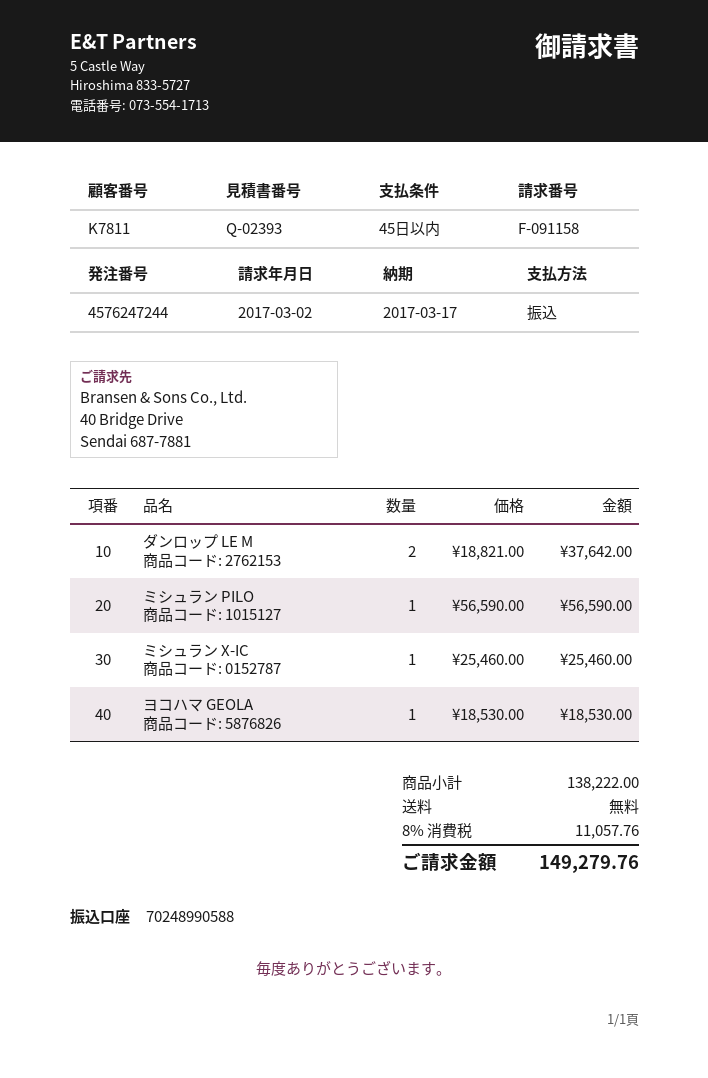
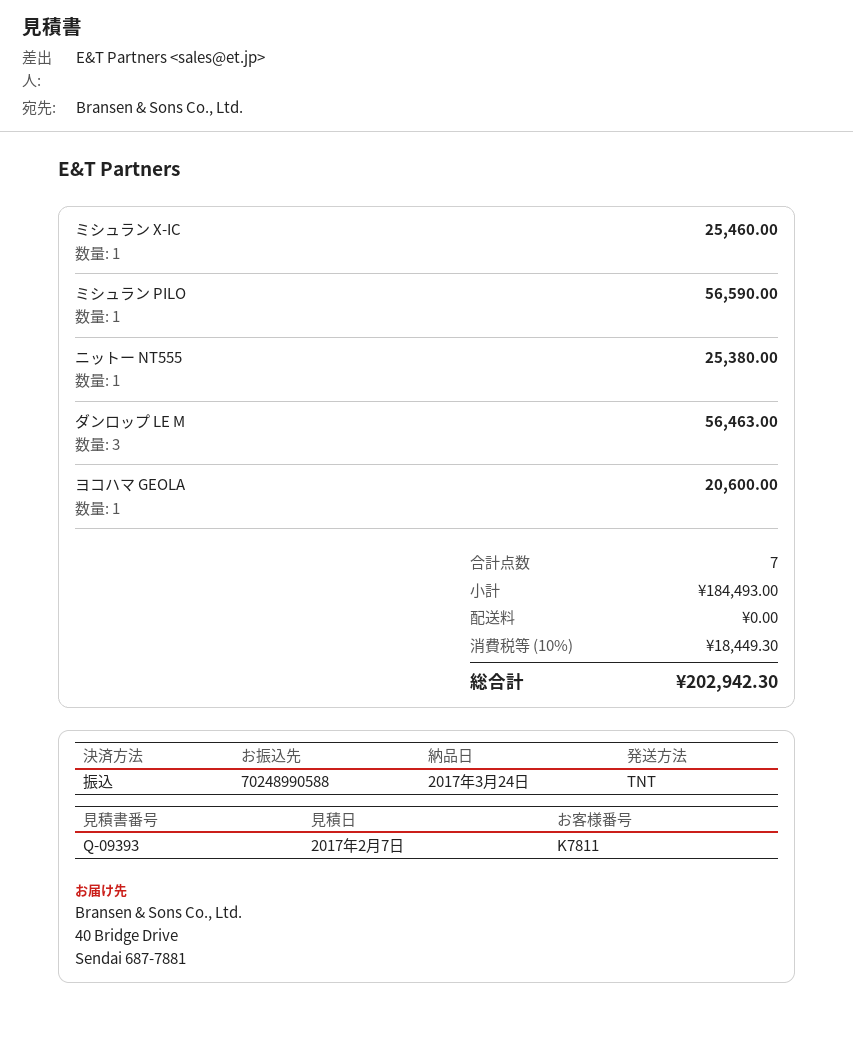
quote number: Q-02393 -> Q-09393
delivery date: 2017-03-17 -> 2017-03-24
ダンロップ LE M: 2 for 37642.00 -> 3 for 56463.00
ヨコハマ GEOLA: 1 for 18530.00 -> 1 for 20600.00
ニットー NT555: none -> 1 for 25380.00
subtotal: 138222.00 -> 184493.00
tax: 8% = 11057.76 -> 10% = 18449.30
total: 149279.76 -> 202942.30

